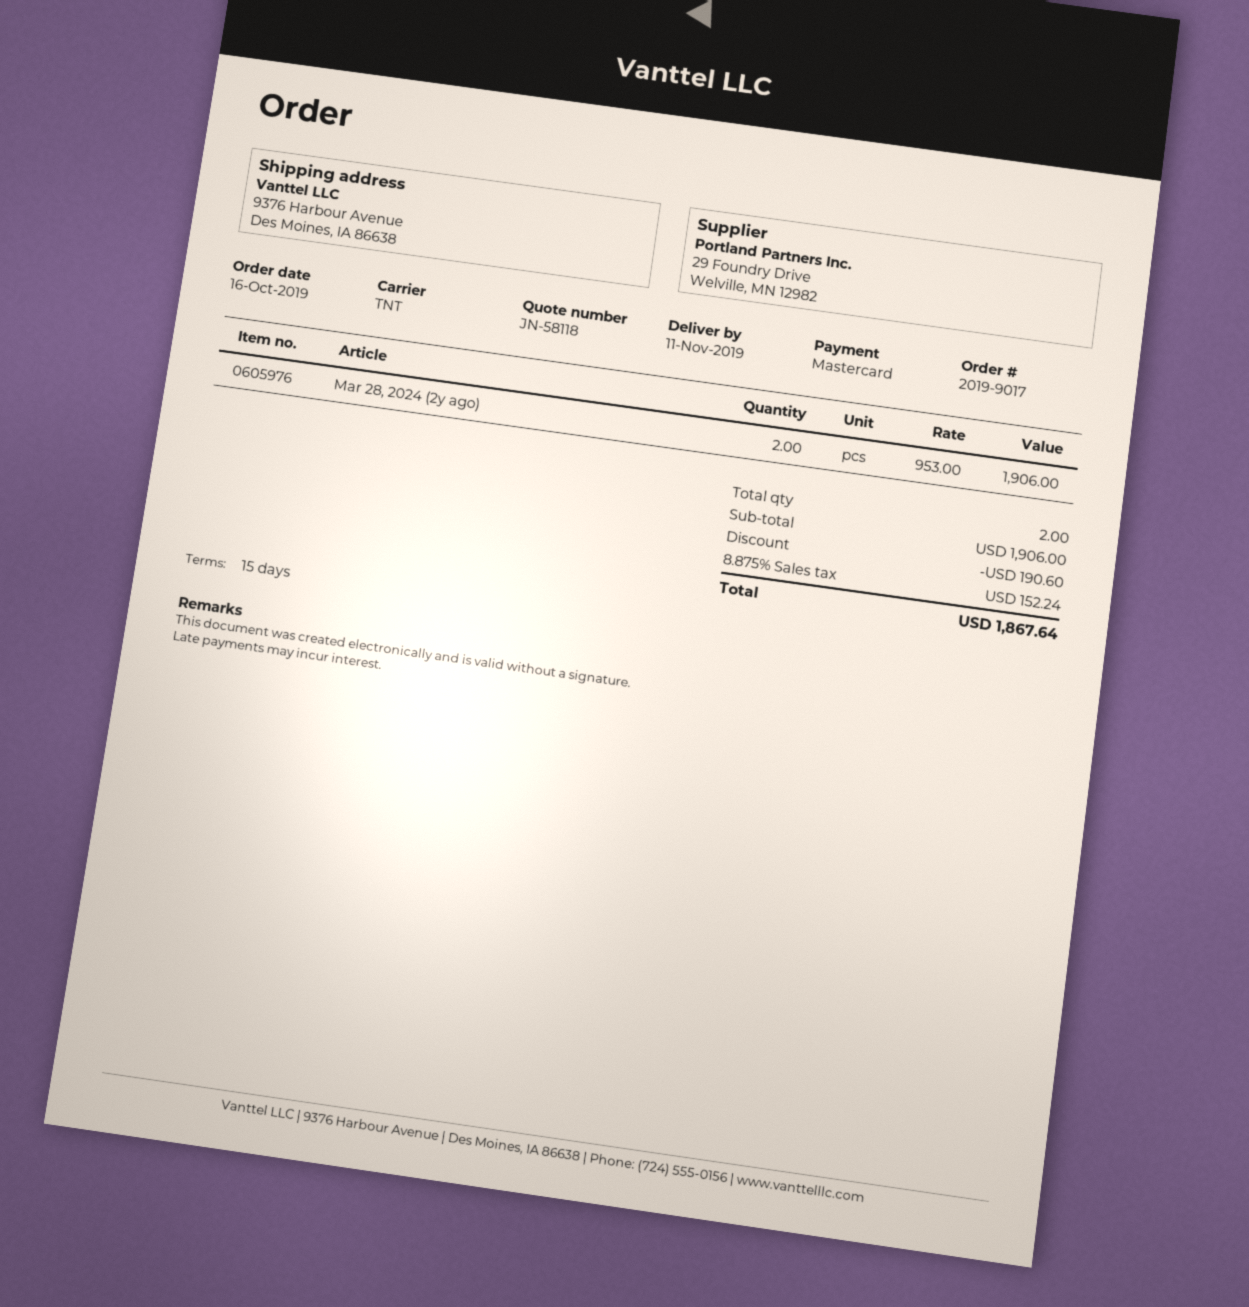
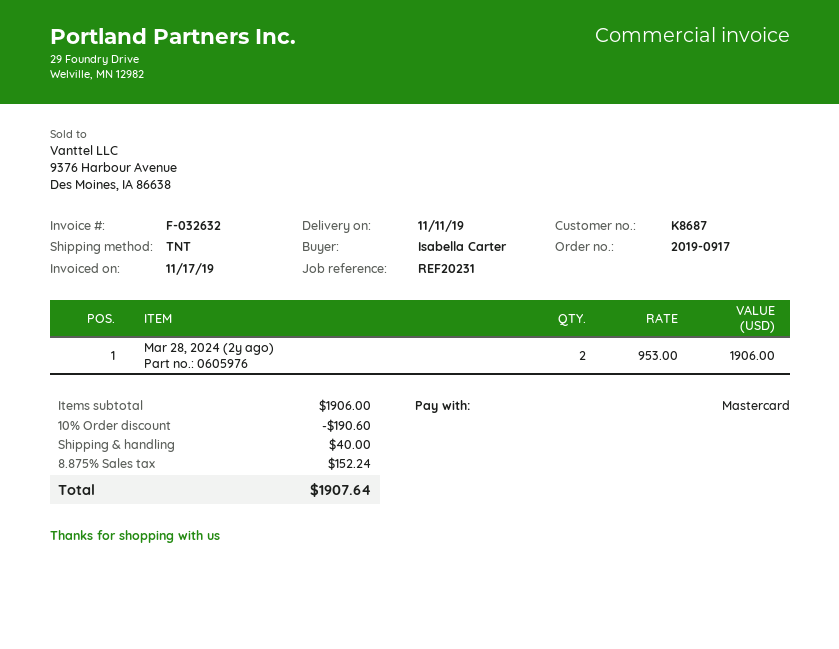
order number: 2019-9017 -> 2019-0917
shipping: none -> 40.00
total: 1867.64 -> 1907.64

